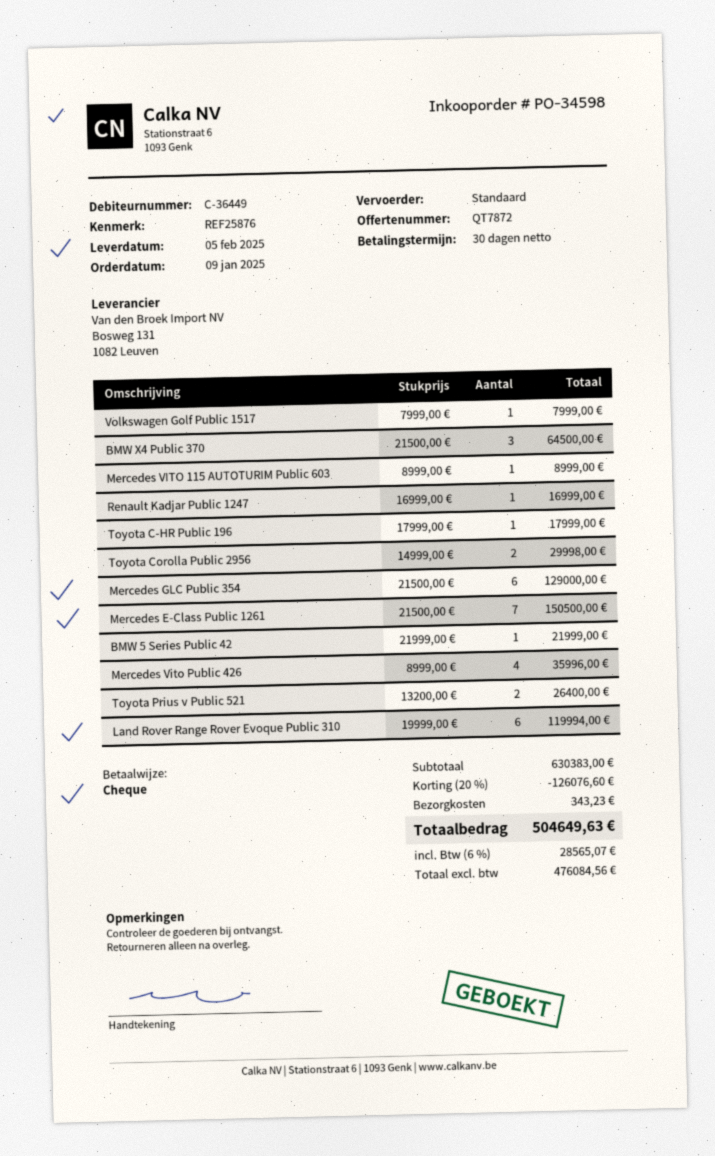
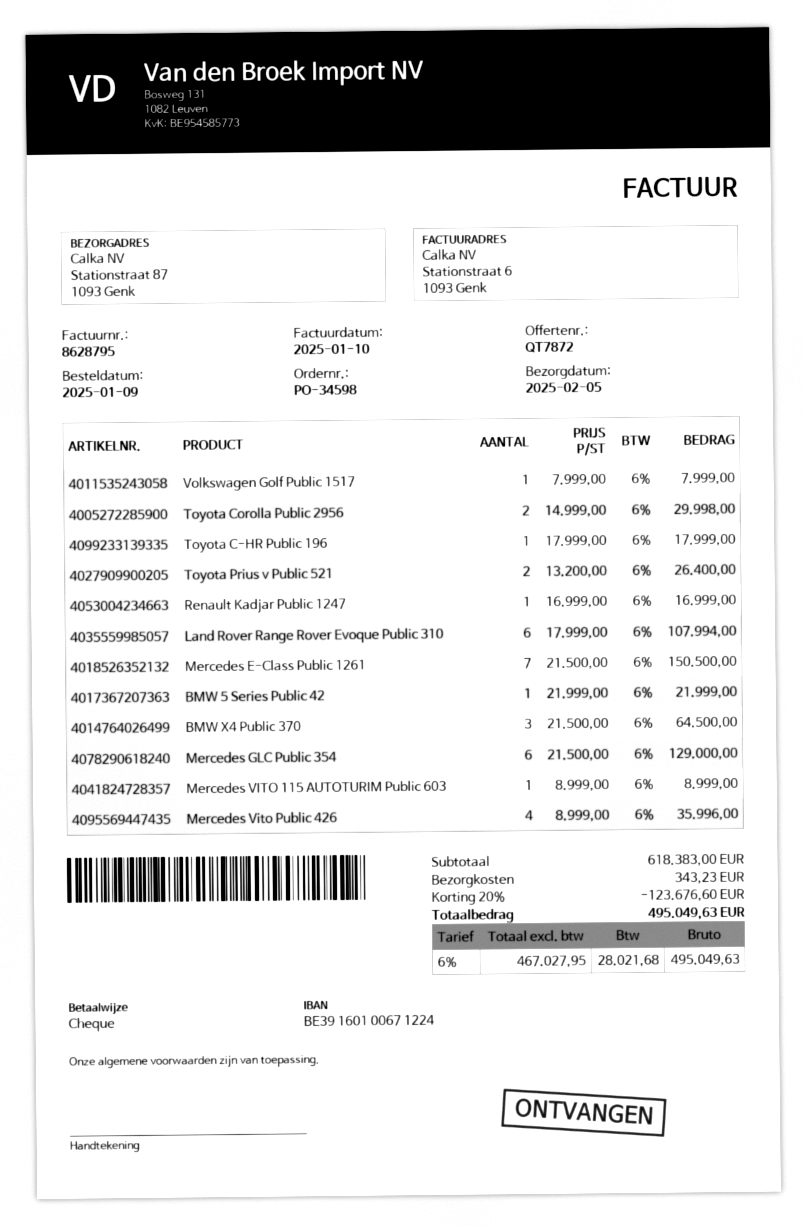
Land Rover Range Rover Evoque Public 310: 6 x 19999.00 = 119994.00 -> 6 x 17999.00 = 107994.00
subtotal: 630383.00 -> 618383.00
discount: 20% = 126076.60 -> 20% = 123676.60
net: 476084.56 -> 467027.95
tax: 6% = 28565.07 -> 6% = 28021.68
total: 504649.63 -> 495049.63

